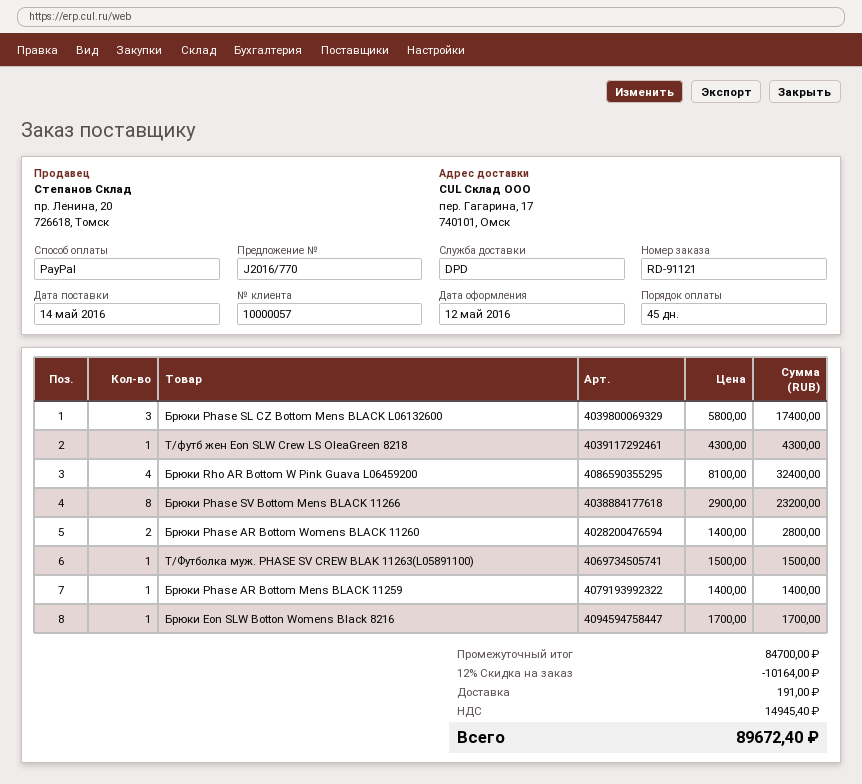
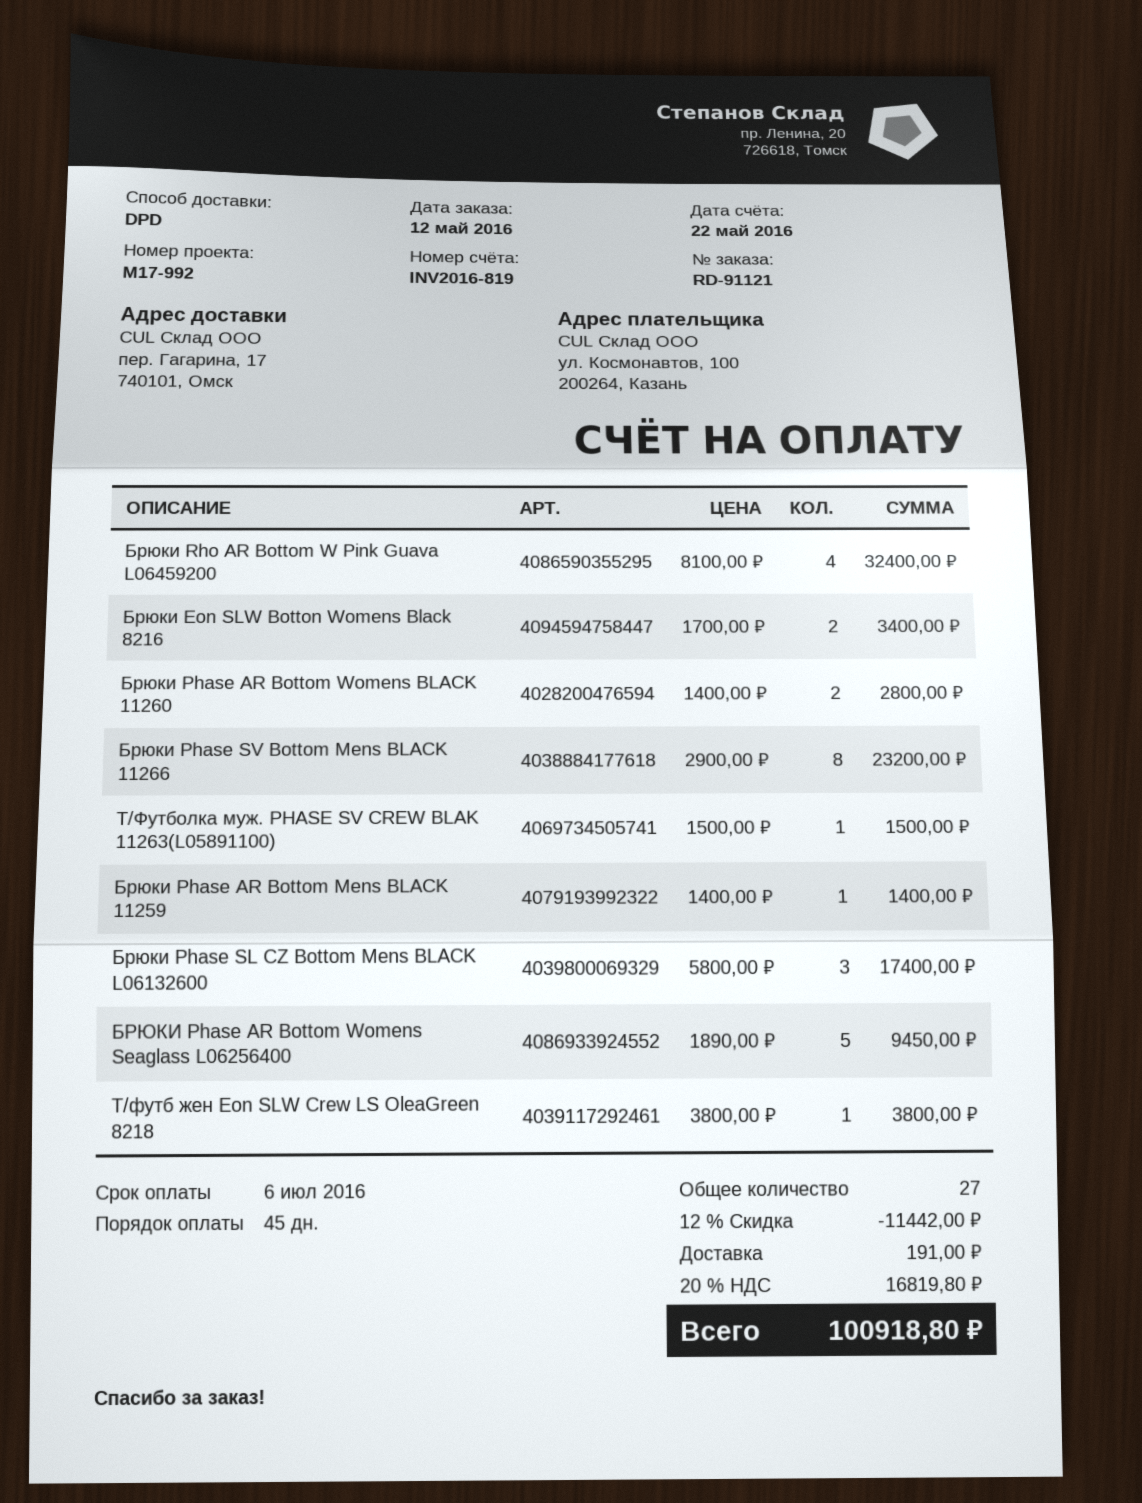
Т/футб жен Eon SLW Crew LS OleaGreen 8218: 1 x 4300.00 = 4300.00 -> 1 x 3800.00 = 3800.00
Брюки Eon SLW Botton Womens Black 8216: 1 x 1700.00 = 1700.00 -> 2 x 1700.00 = 3400.00
БРЮКИ Phase AR Bottom Womens Seaglass L06256400: none -> 5 x 1890.00 = 9450.00
discount: 12% = 10164.00 -> 12% = 11442.00
tax: 14945.40 -> 16819.80
total: 89672.40 -> 100918.80

